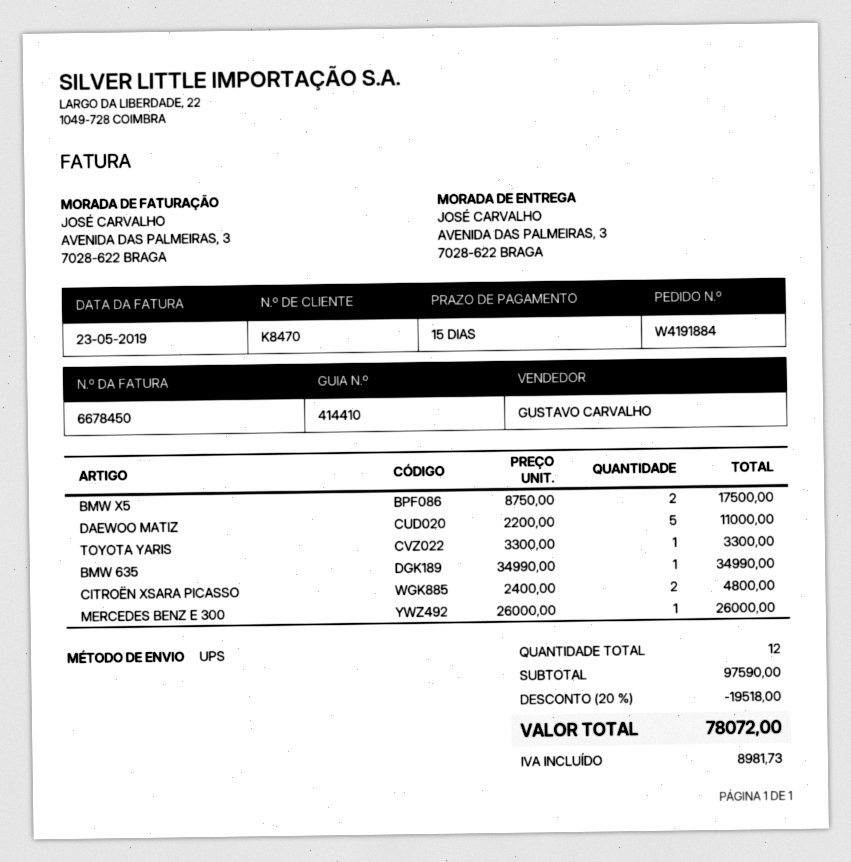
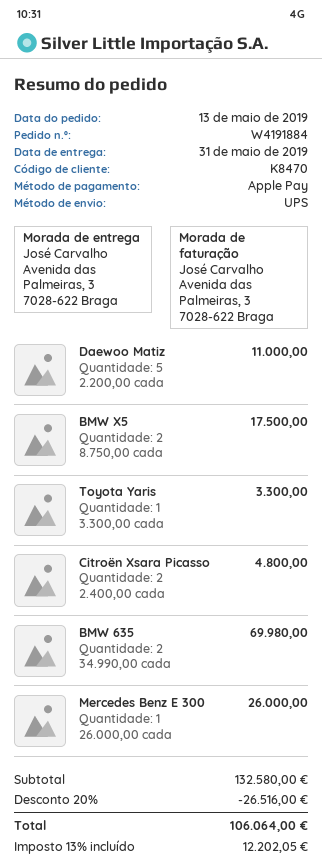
BMW 635: 1 x 34990.00 = 34990.00 -> 2 x 34990.00 = 69980.00
subtotal: 97590.00 -> 132580.00
discount: 20% = 19518.00 -> 20% = 26516.00
tax: 8981.73 -> 12202.05
total: 78072.00 -> 106064.00

